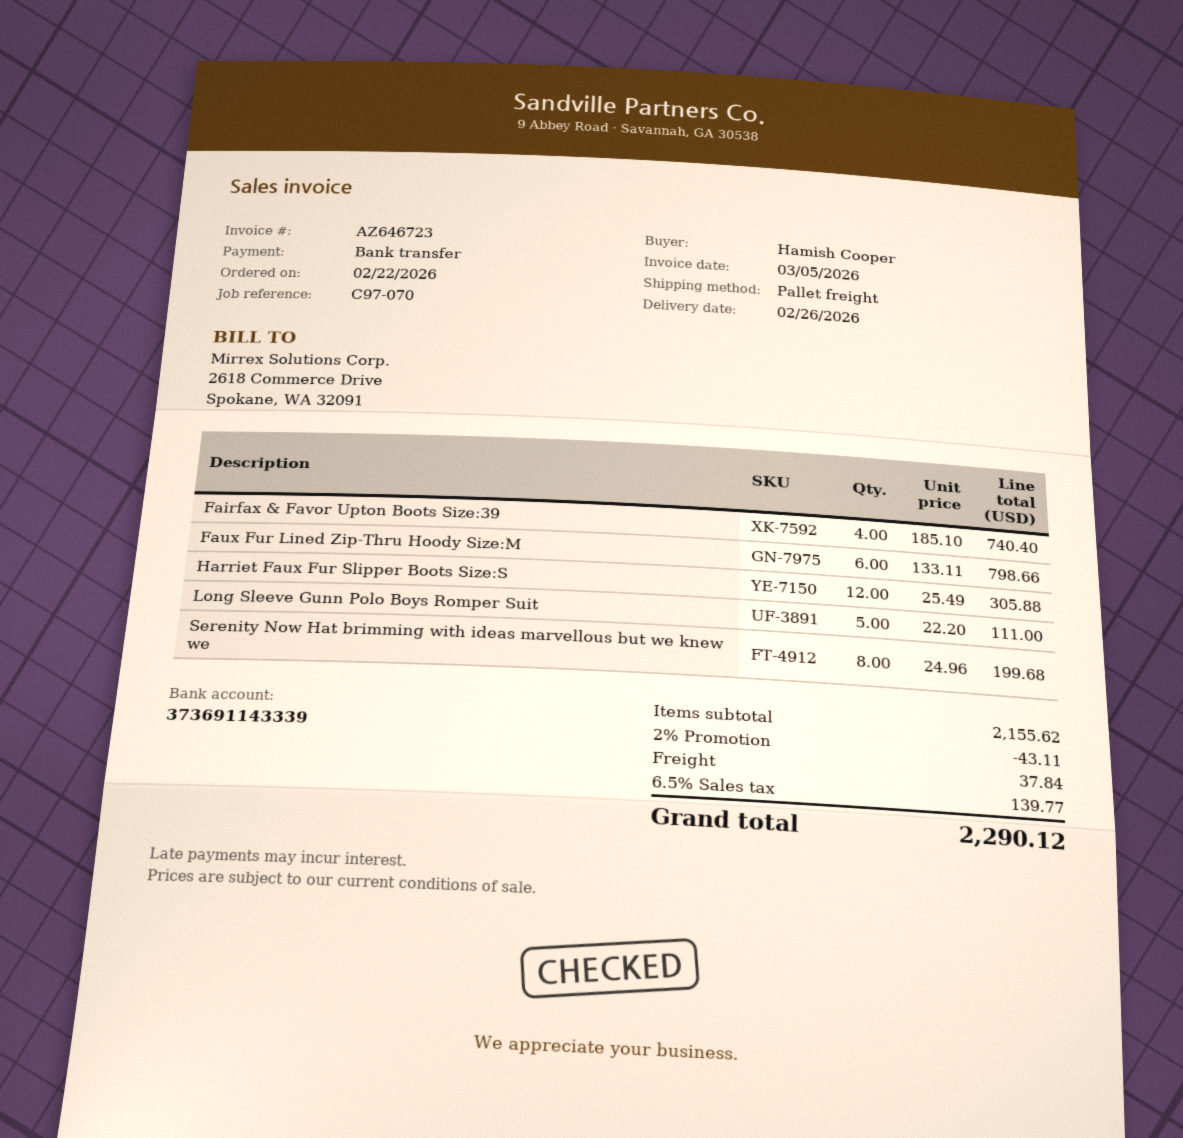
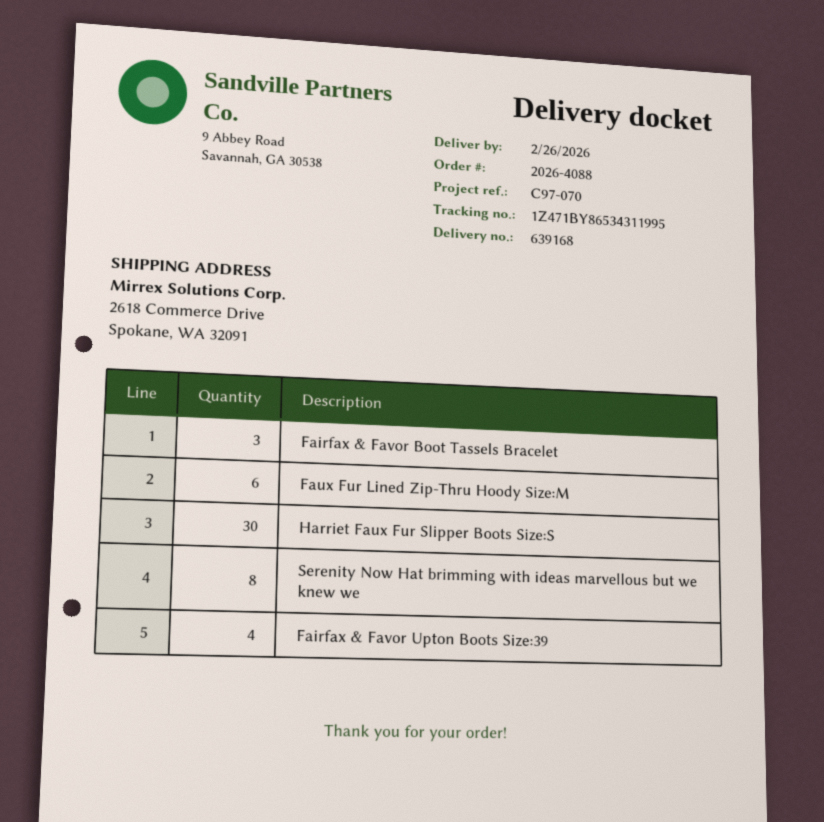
Harriet Faux Fur Slipper Boots Size:S: 12 -> 30
Long Sleeve Gunn Polo Boys Romper Suit: 5 -> none
Fairfax & Favor Boot Tassels Bracelet: none -> 3

